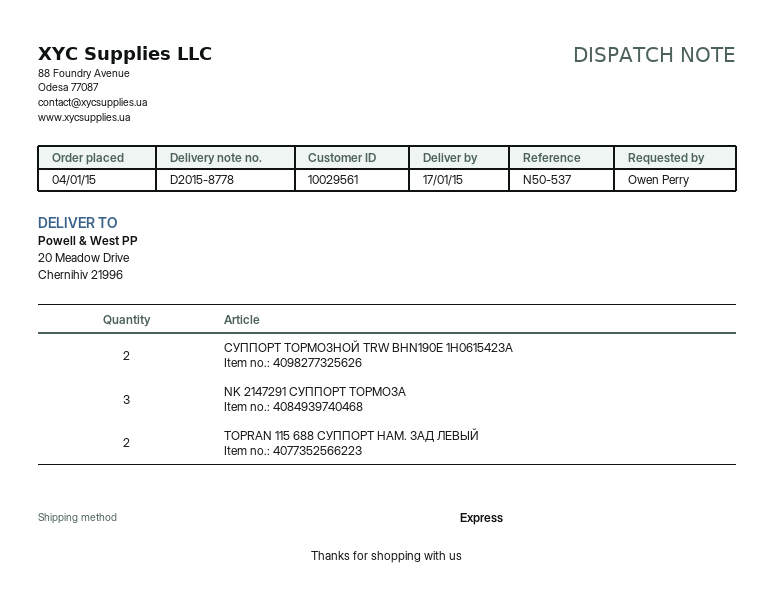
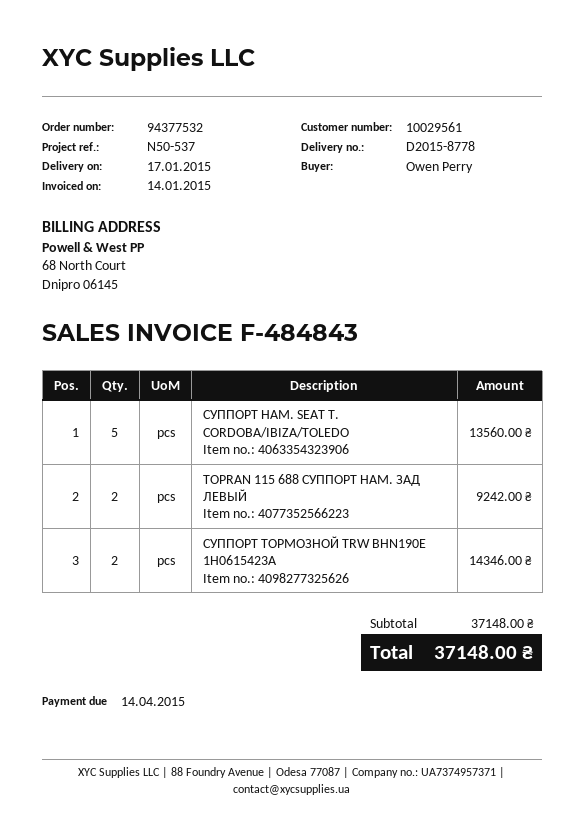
NK 2147291 СУППОРТ ТОРМОЗА: 3 -> none
СУППОРТ HAM. SEAT T. CORDOBA/IBIZA/TOLEDO: none -> 5

